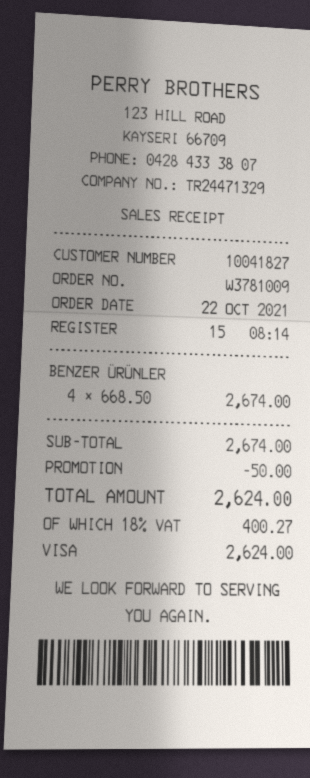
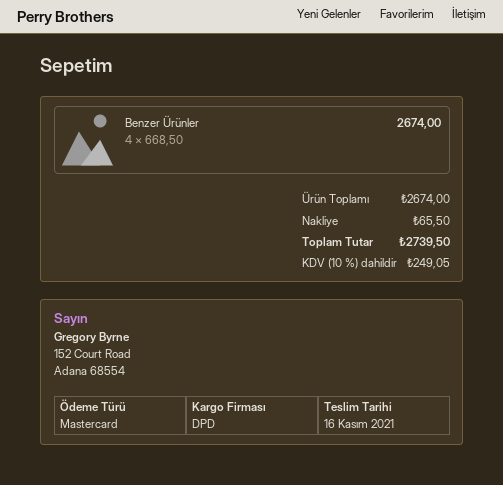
payment method: Visa -> Mastercard
discount: 50.00 -> none
shipping: none -> 65.50
tax: 18% = 400.27 -> 10% = 249.05
total: 2624.00 -> 2739.50

